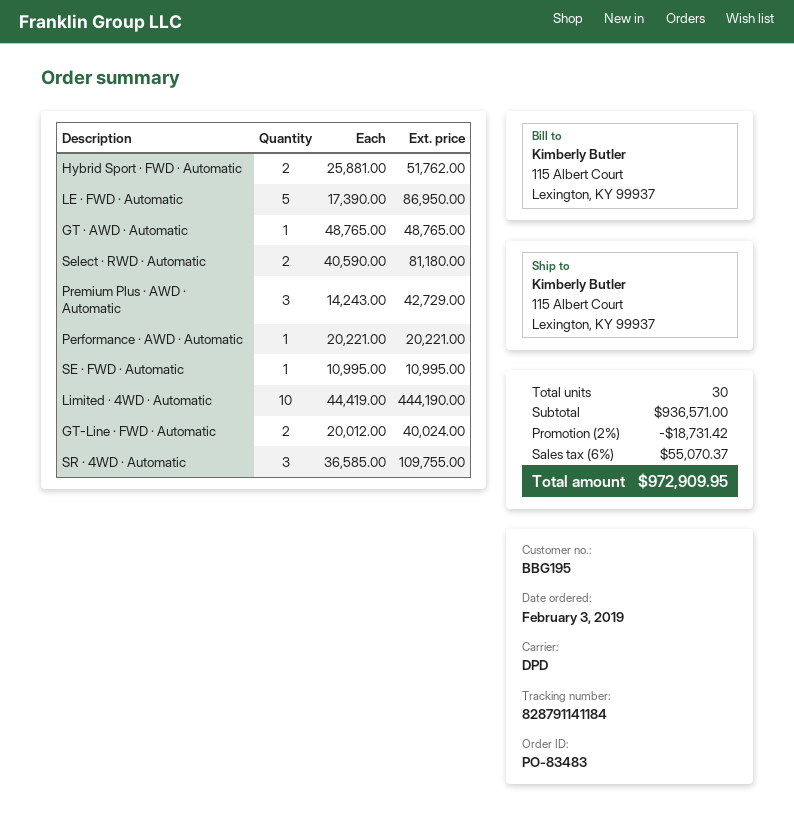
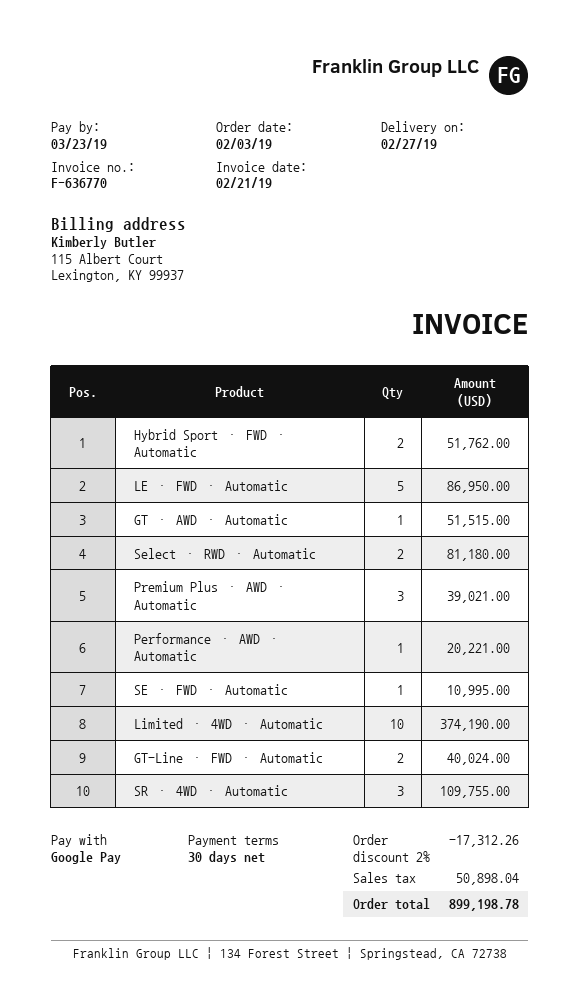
GT · AWD · Automatic: 1 for 48765.00 -> 1 for 51515.00
Premium Plus · AWD · Automatic: 3 for 42729.00 -> 3 for 39021.00
Limited · 4WD · Automatic: 10 for 444190.00 -> 10 for 374190.00
discount: 2% = 18731.42 -> 2% = 17312.26
tax: 55070.37 -> 50898.04
total: 972909.95 -> 899198.78

